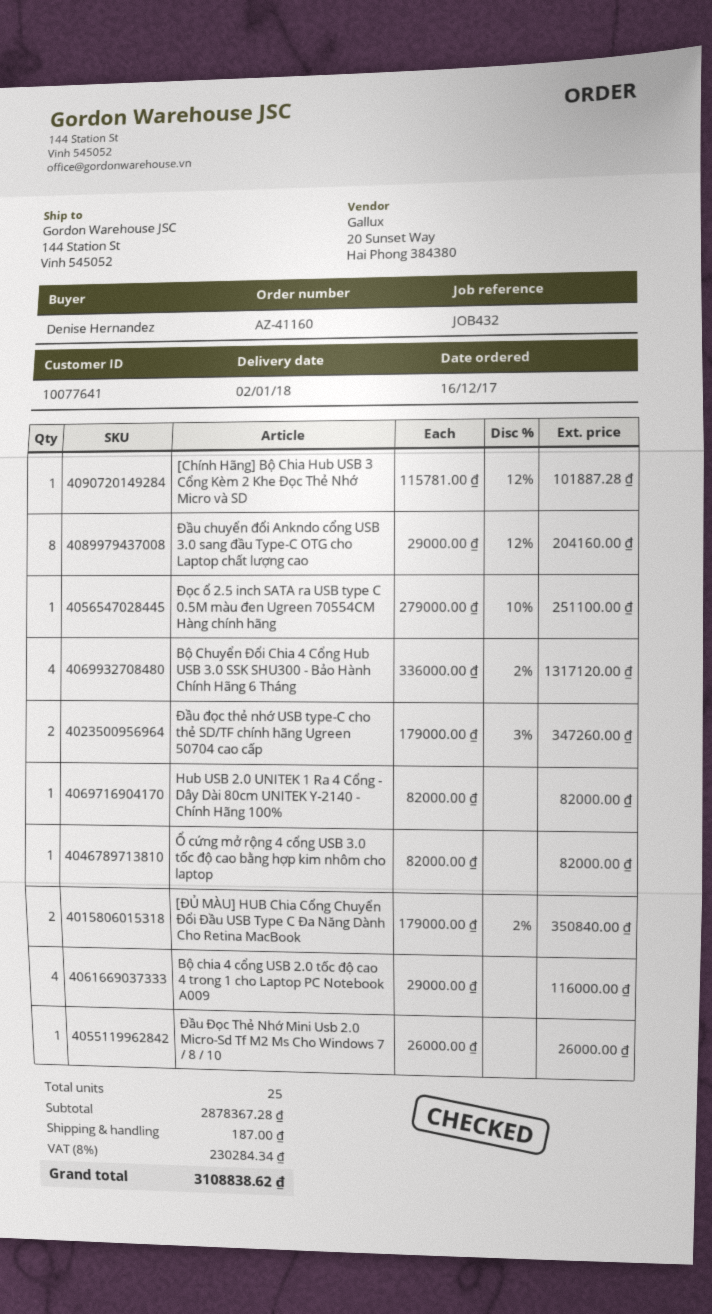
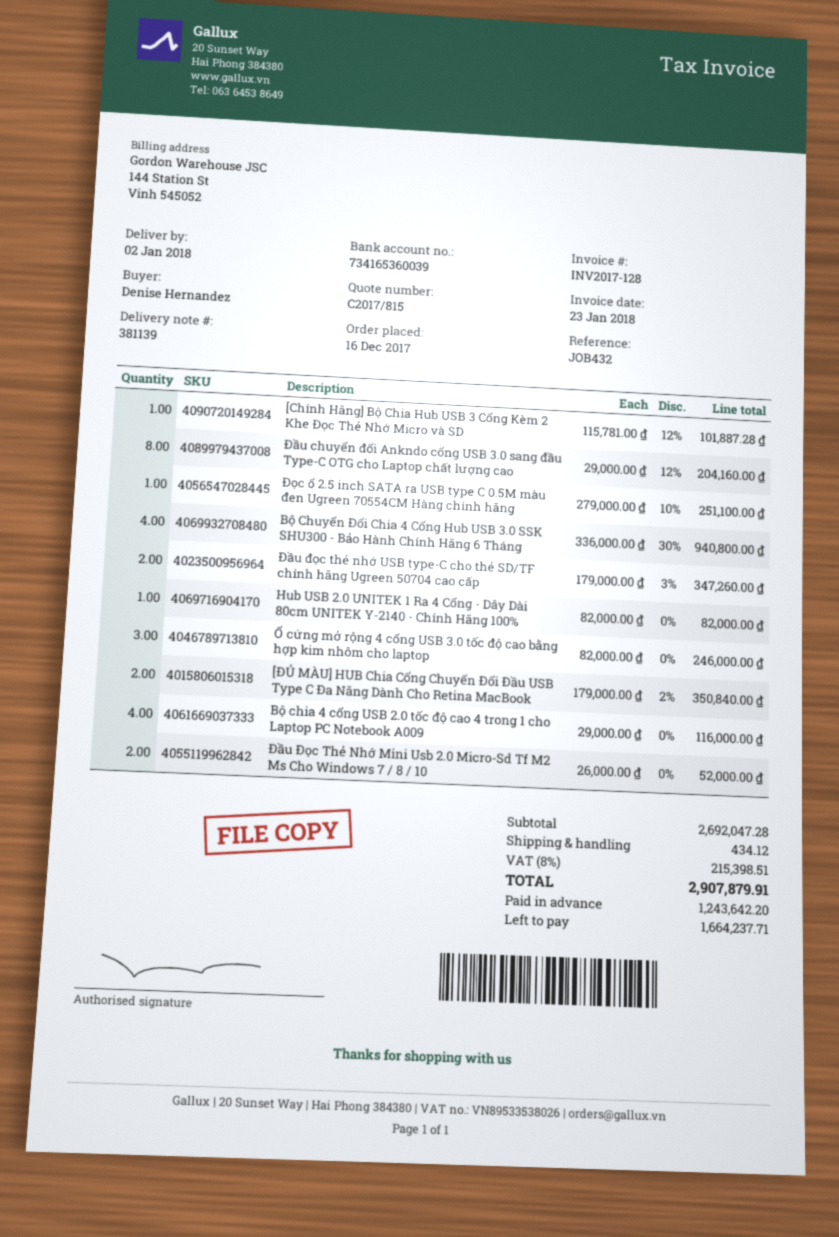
Bộ Chuyển Đổi Chia 4 Cổng Hub USB 3.0 SSK SHU300 - Bảo Hành Chính Hãng 6 Tháng: 4 x 336000.00 - 2% = 1317120.00 -> 4 x 336000.00 - 30% = 940800.00
Ổ cứng mở rộng 4 cổng USB 3.0 tốc độ cao bằng hợp kim nhôm cho laptop: 1 x 82000.00 = 82000.00 -> 3 x 82000.00 = 246000.00
Đầu Đọc Thẻ Nhớ Mini Usb 2.0 Micro-Sd Tf M2 Ms Cho Windows 7 / 8 / 10: 1 x 26000.00 = 26000.00 -> 2 x 26000.00 = 52000.00
subtotal: 2878367.28 -> 2692047.28
shipping: 187.00 -> 434.12
tax: 8% = 230284.34 -> 8% = 215398.51
total: 3108838.62 -> 2907879.91

